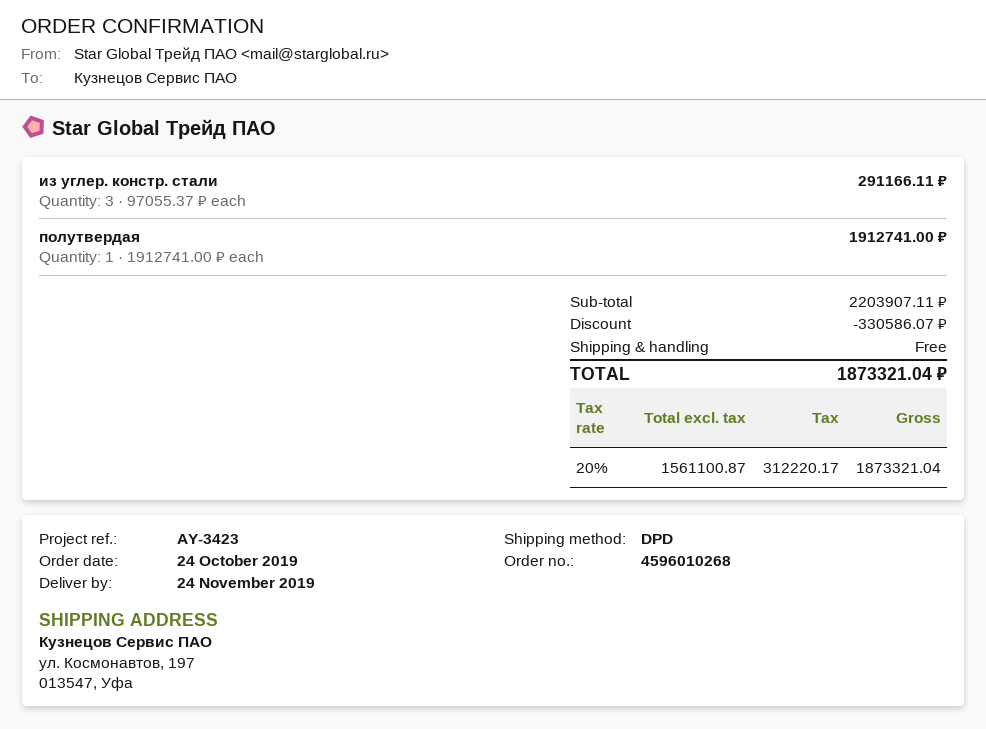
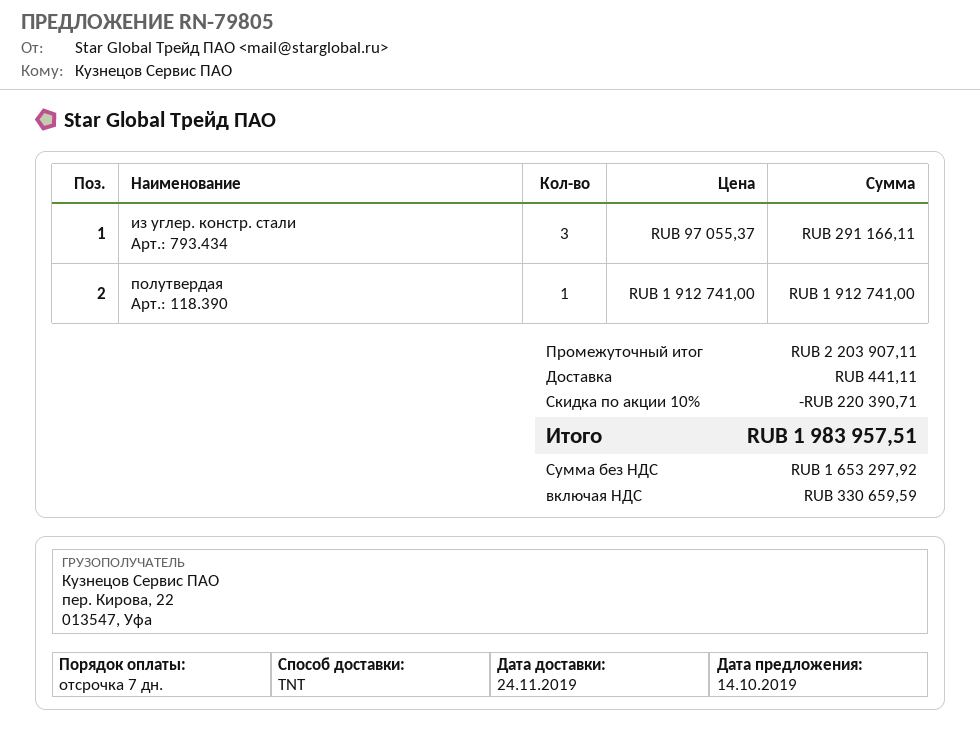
shipping method: DPD -> TNT
ship to: ул. Космонавтов, 197, 013547, Уфа -> пер. Кирова, 22, 013547, Уфа
discount: 330586.07 -> 220390.71
shipping: 0.00 -> 441.11
net: 1561100.87 -> 1653297.92
tax: 312220.17 -> 330659.59
total: 1873321.04 -> 1983957.51

